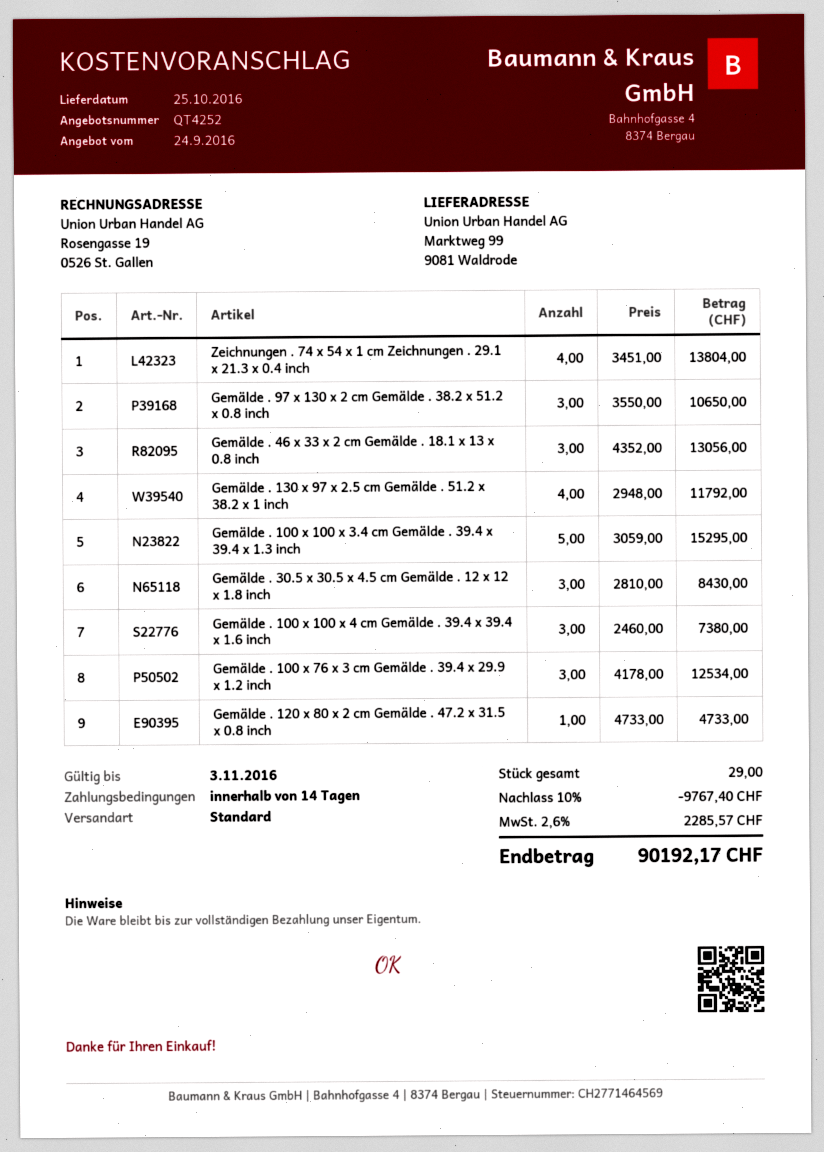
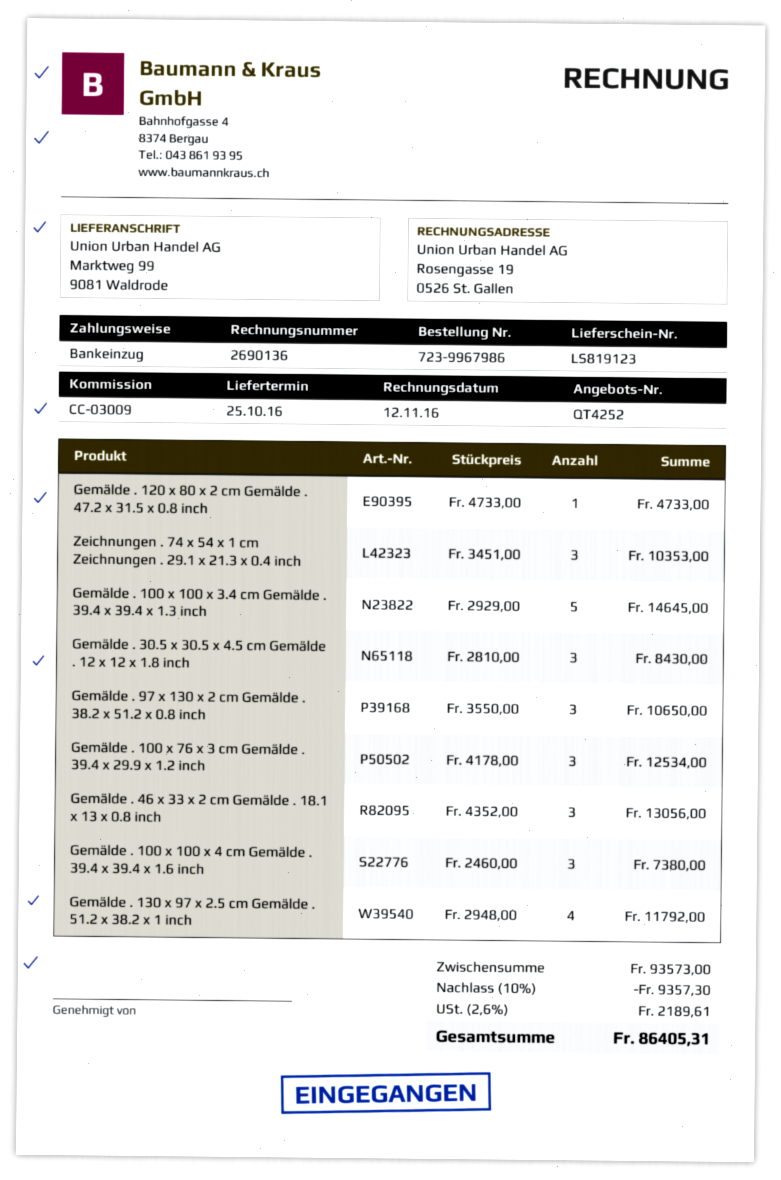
Zeichnungen . 74 x 54 x 1 cm Zeichnungen . 29.1 x 21.3 x 0.4 inch: 4 x 3451.00 = 13804.00 -> 3 x 3451.00 = 10353.00
Gemälde . 100 x 100 x 3.4 cm Gemälde . 39.4 x 39.4 x 1.3 inch: 5 x 3059.00 = 15295.00 -> 5 x 2929.00 = 14645.00
discount: 10% = 9767.40 -> 10% = 9357.30
tax: 2.6% = 2285.57 -> 2.6% = 2189.61
total: 90192.17 -> 86405.31

